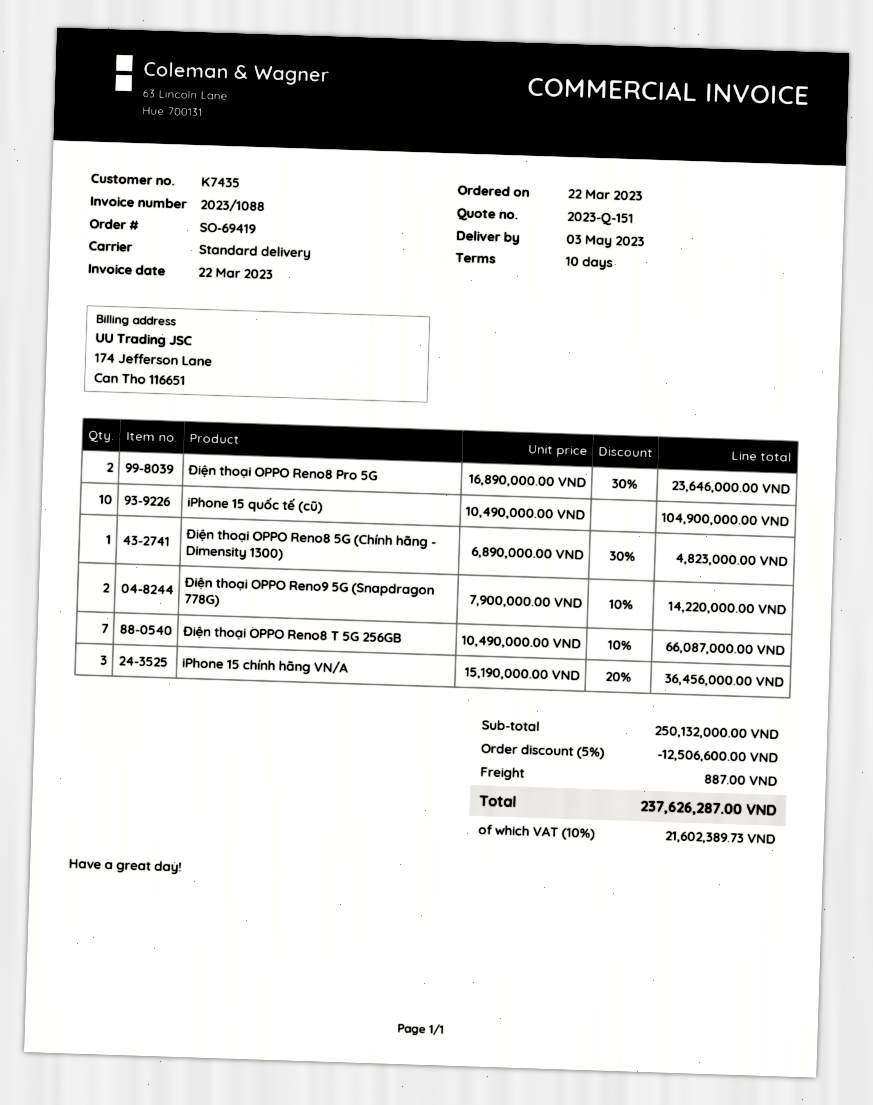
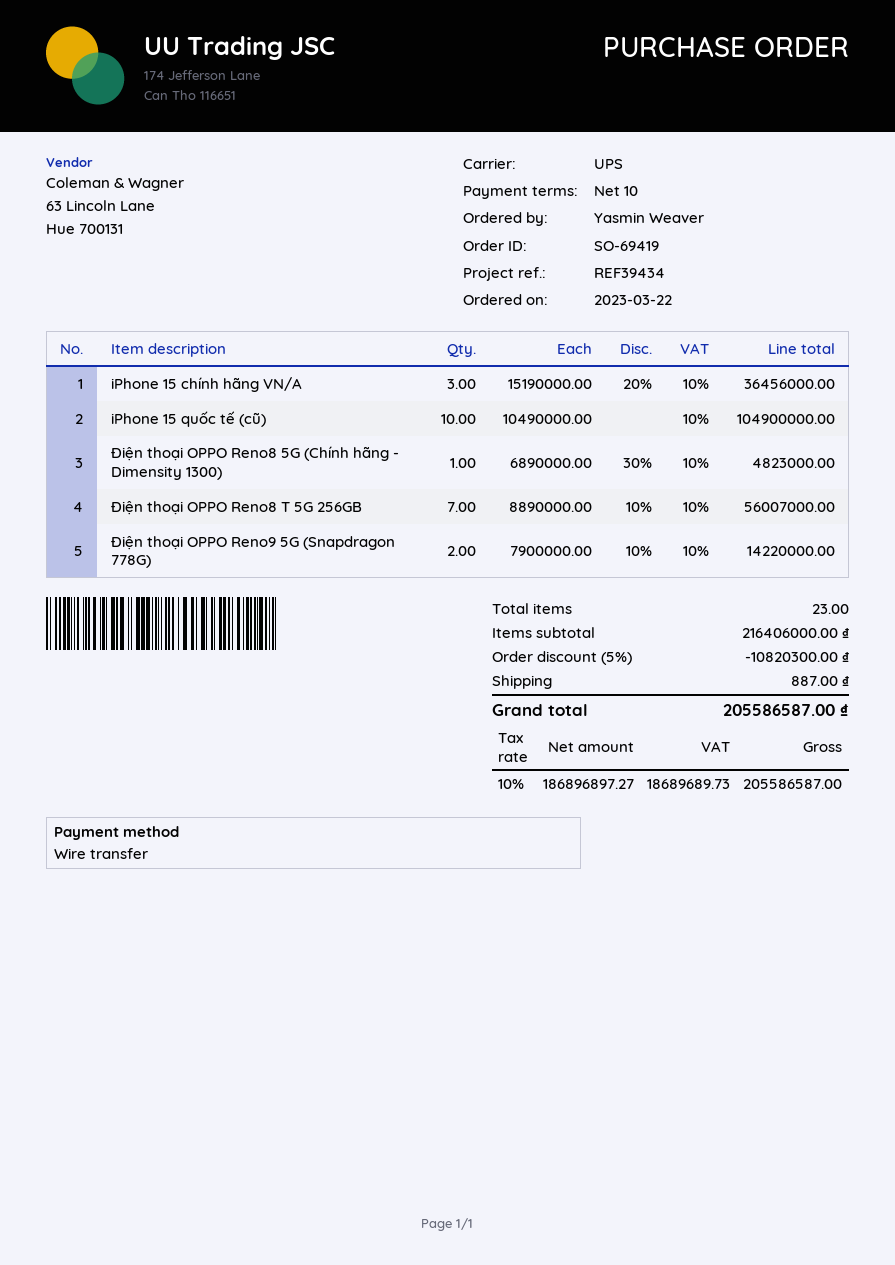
shipping method: standard -> UPS
Điện thoại OPPO Reno8 Pro 5G: 2 x 16890000.00 - 30% = 23646000.00 -> none
Điện thoại OPPO Reno8 T 5G 256GB: 7 x 10490000.00 - 10% = 66087000.00 -> 7 x 8890000.00 - 10% = 56007000.00
subtotal: 250132000.00 -> 216406000.00
discount: 5% = 12506600.00 -> 5% = 10820300.00
tax: 10% = 21602389.73 -> 10% = 18689689.73
total: 237626287.00 -> 205586587.00

